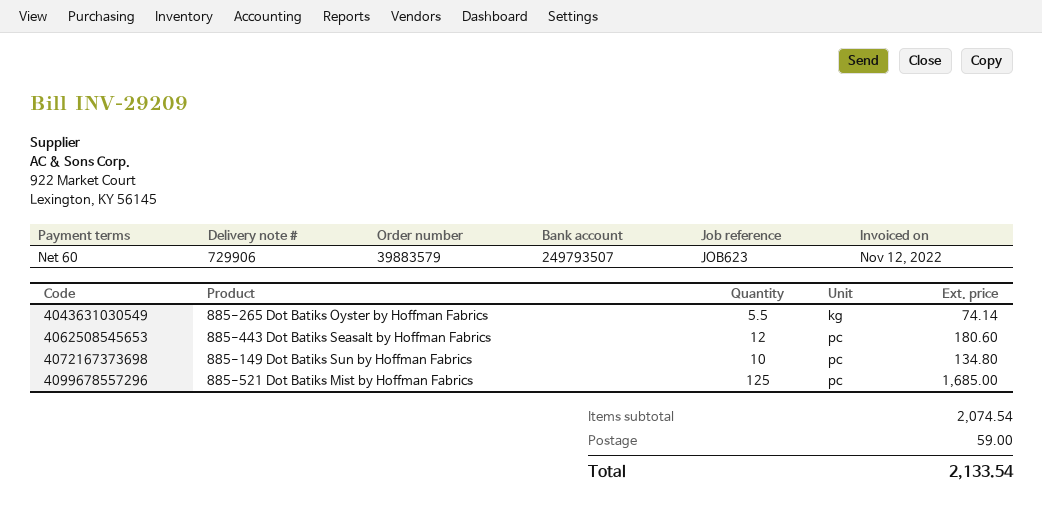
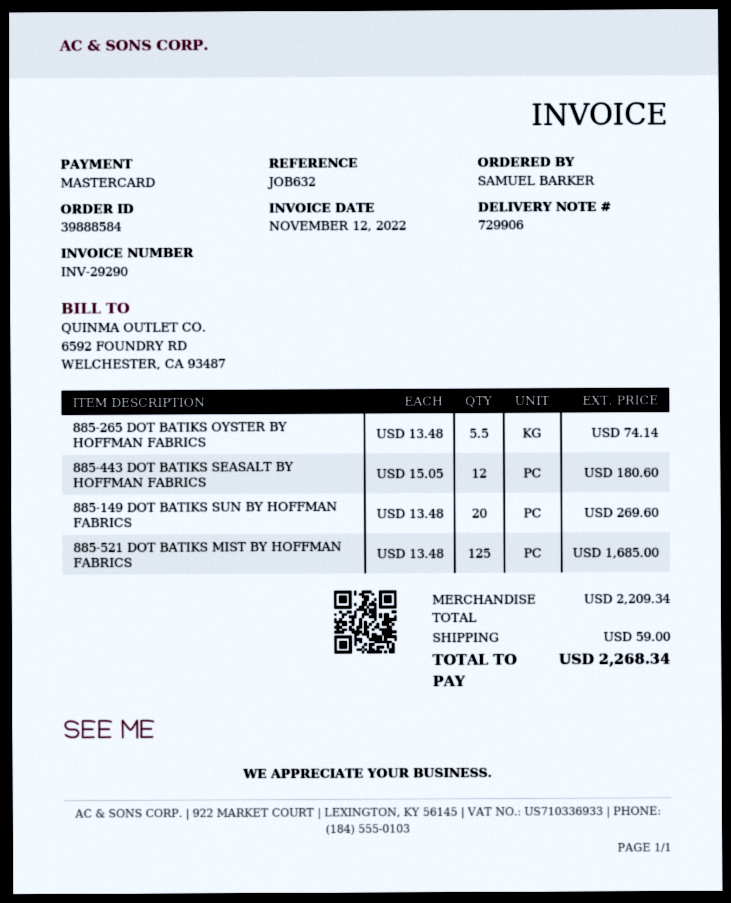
order number: 39883579 -> 39888584
invoice number: INV-29209 -> INV-29290
reference: JOB623 -> JOB632
885-149 Dot Batiks Sun by Hoffman Fabrics: 10 for 134.80 -> 20 for 269.60
subtotal: 2074.54 -> 2209.34
total: 2133.54 -> 2268.34

